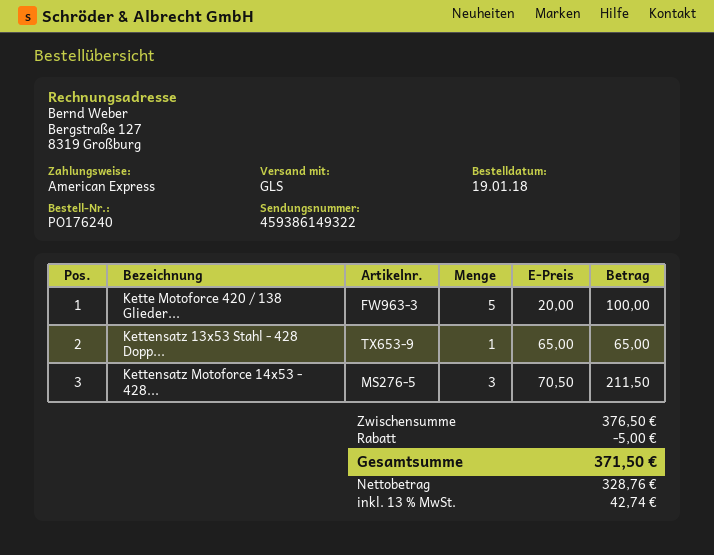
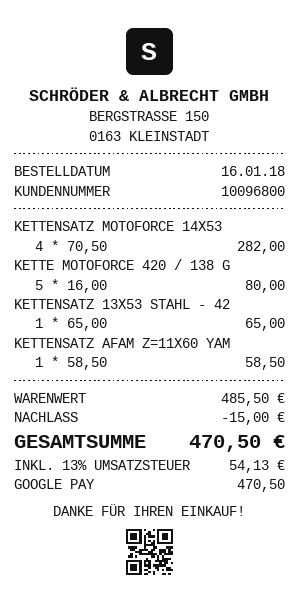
order date: 2018-01-19 -> 2018-01-16
payment method: American Express -> Google Pay
Kette Motoforce 420 / 138 Glieder...: 5 x 20.00 = 100.00 -> 5 x 16.00 = 80.00
Kettensatz Motoforce 14x53 - 428...: 3 x 70.50 = 211.50 -> 4 x 70.50 = 282.00
KETTENSATZ AFAM Z=11X60 YAM: none -> 1 x 58.50 = 58.50
subtotal: 376.50 -> 485.50
discount: 5.00 -> 15.00
tax: 13% = 42.74 -> 13% = 54.13
total: 371.50 -> 470.50

